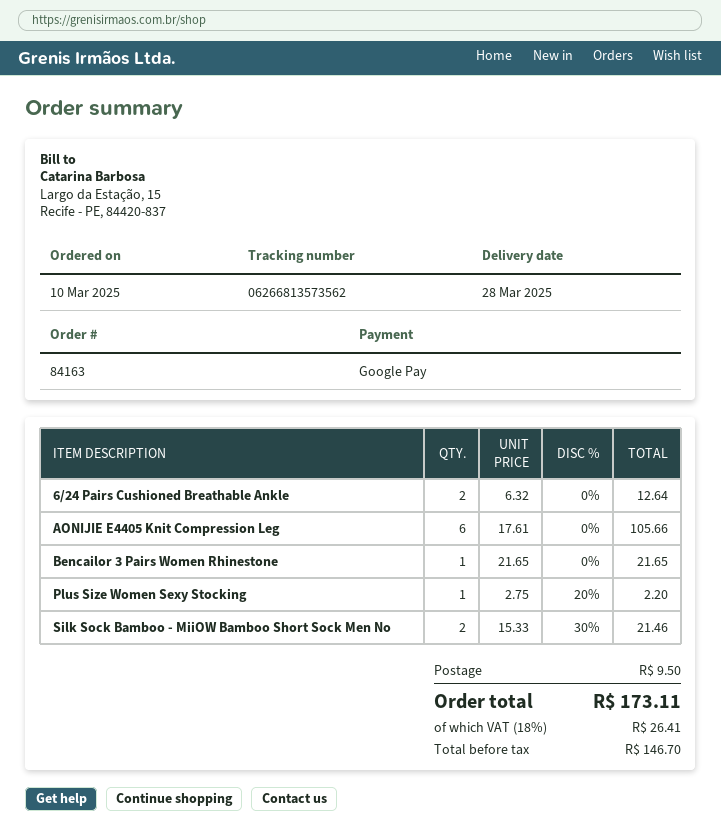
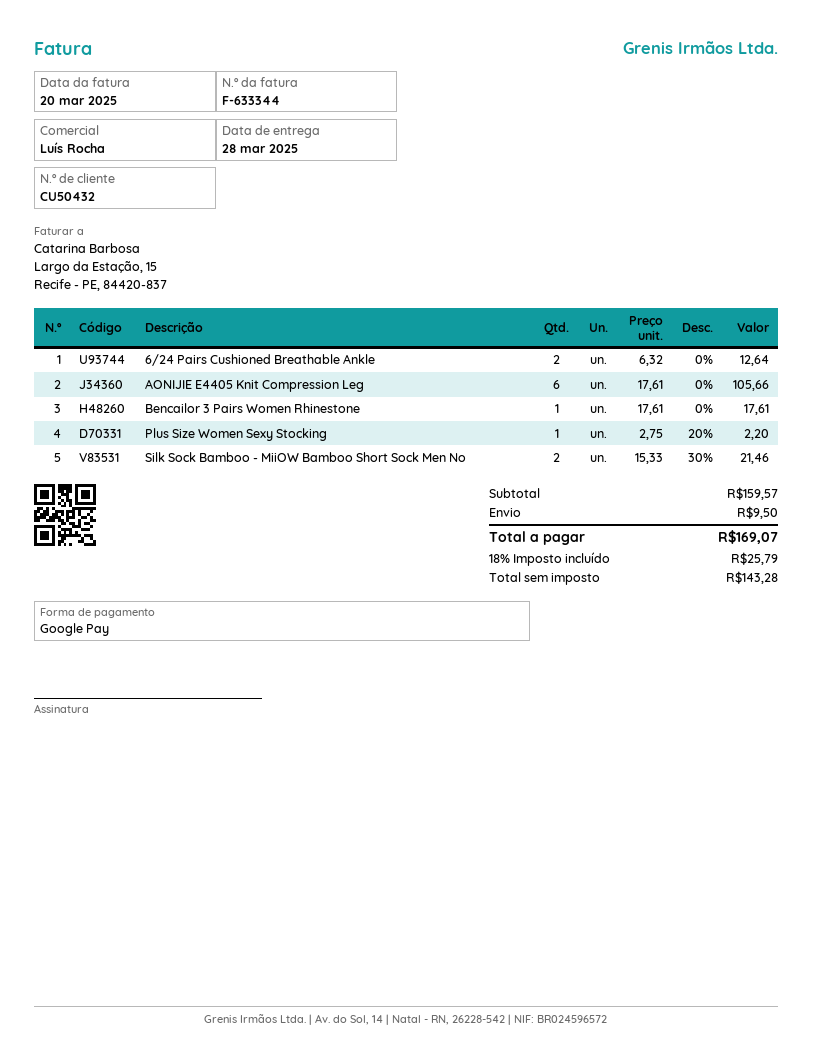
Bencailor 3 Pairs Women Rhinestone: 1 x 21.65 = 21.65 -> 1 x 17.61 = 17.61
net: 146.70 -> 143.28
tax: 18% = 26.41 -> 18% = 25.79
total: 173.11 -> 169.07

